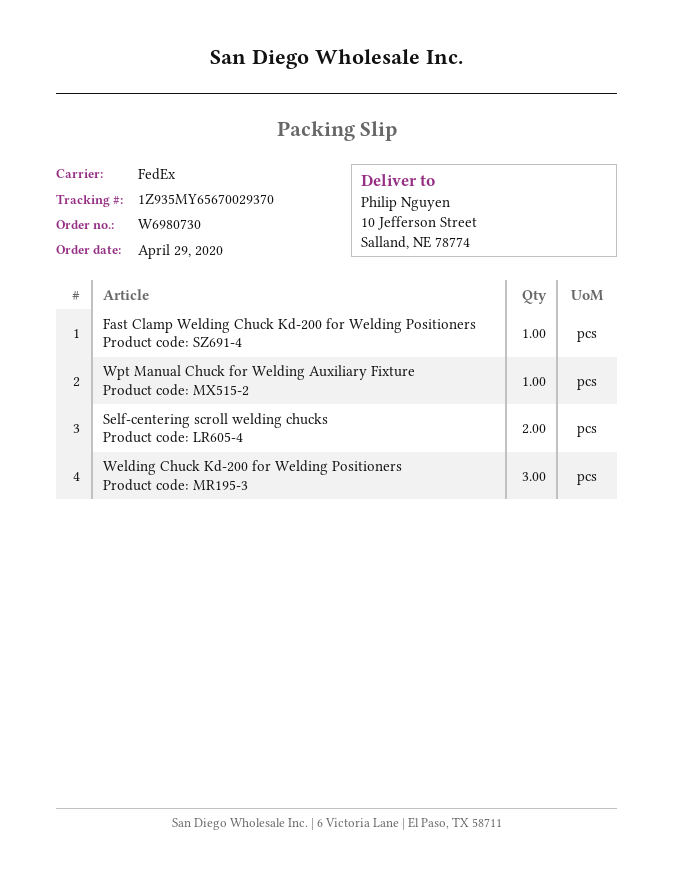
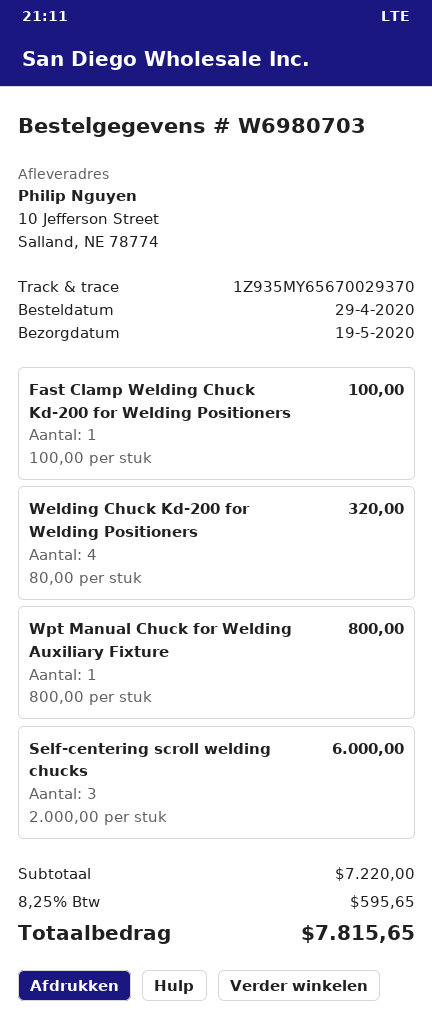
order number: W6980730 -> W6980703
Self-centering scroll welding chucks: 2 -> 3
Welding Chuck Kd-200 for Welding Positioners: 3 -> 4

